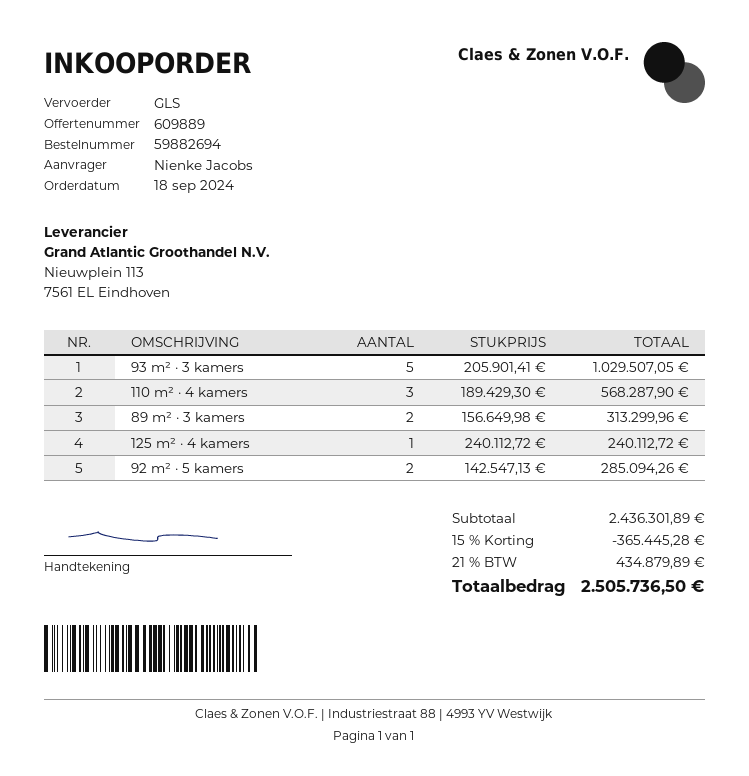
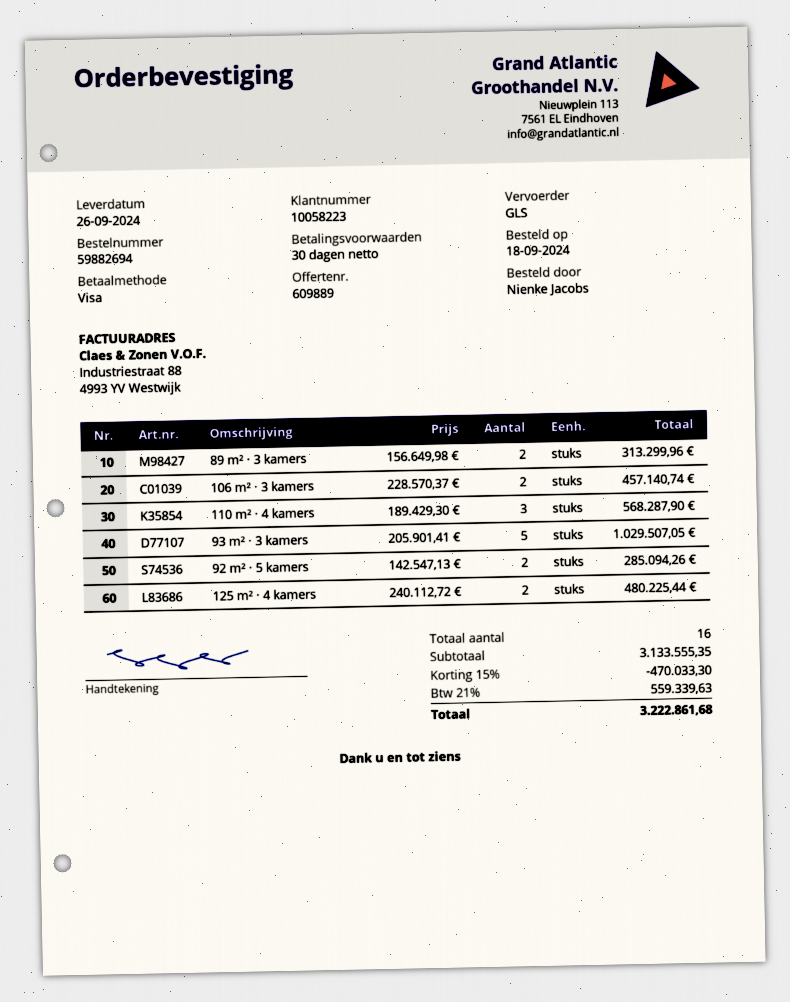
125 m² · 4 kamers: 1 x 240112.72 = 240112.72 -> 2 x 240112.72 = 480225.44
106 m² · 3 kamers: none -> 2 x 228570.37 = 457140.74
subtotal: 2436301.89 -> 3133555.35
discount: 15% = 365445.28 -> 15% = 470033.30
tax: 21% = 434879.89 -> 21% = 559339.63
total: 2505736.50 -> 3222861.68

